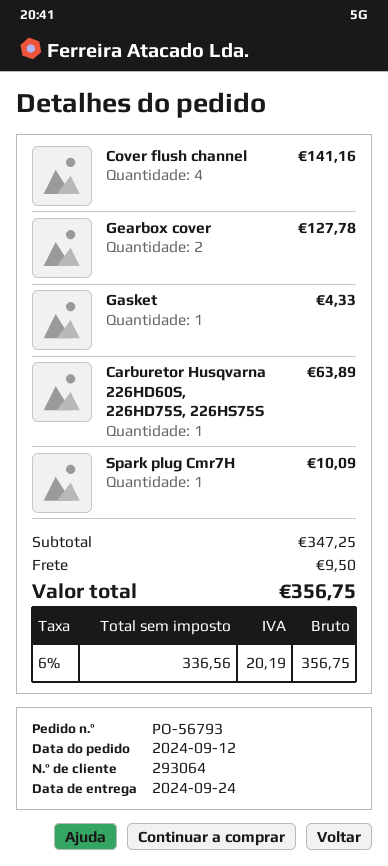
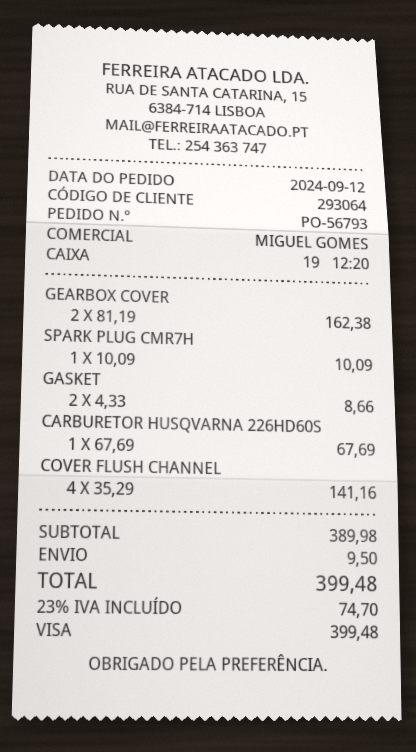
Gearbox cover: 2 for 127.78 -> 2 for 162.38
Gasket: 1 for 4.33 -> 2 for 8.66
Carburetor Husqvarna 226HD60S, 226HD75S, 226HS75S: 1 for 63.89 -> 1 for 67.69
subtotal: 347.25 -> 389.98
tax: 6% = 20.19 -> 23% = 74.70
total: 356.75 -> 399.48

